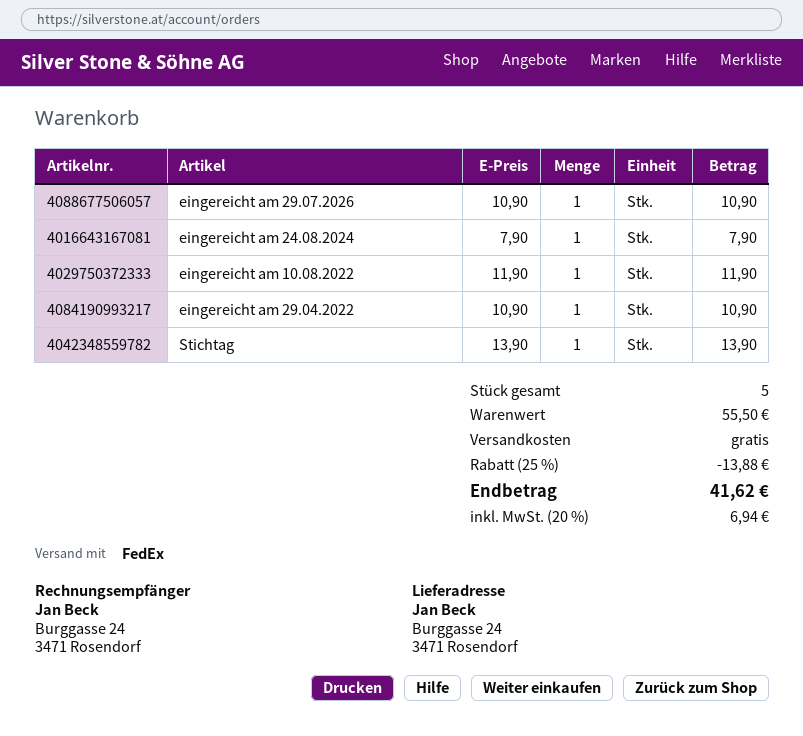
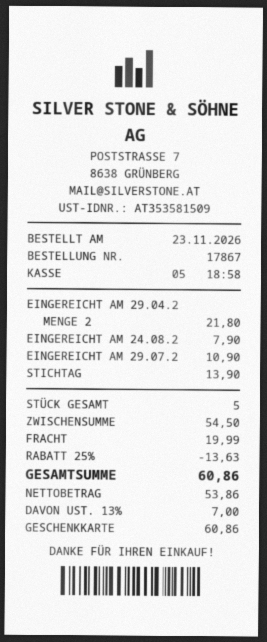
eingereicht am 10.08.2022: 1 for 11.90 -> none
eingereicht am 29.04.2022: 1 for 10.90 -> 2 for 21.80
subtotal: 55.50 -> 54.50
discount: 25% = 13.88 -> 25% = 13.63
shipping: 0.00 -> 19.99
tax: 20% = 6.94 -> 13% = 7.00
total: 41.62 -> 60.86

